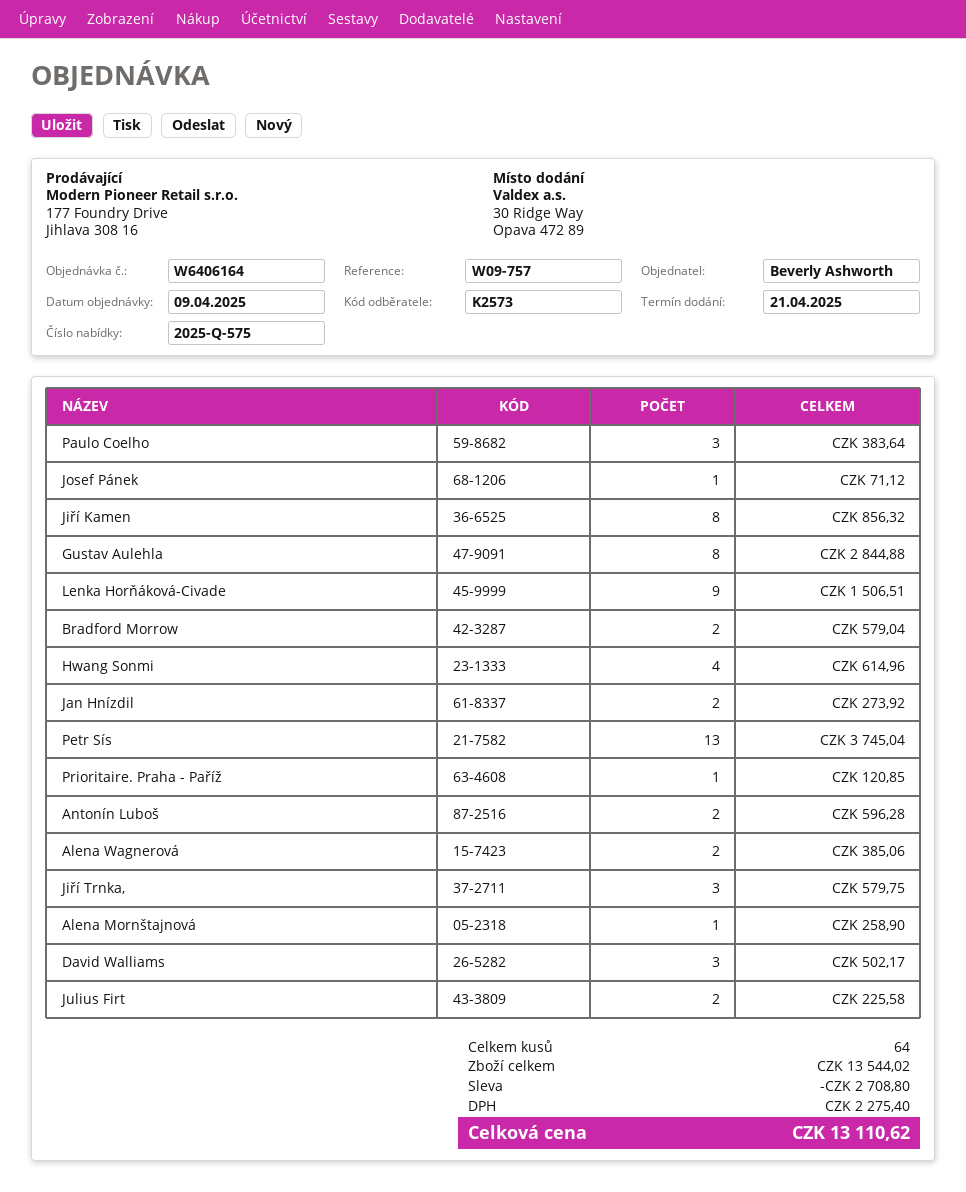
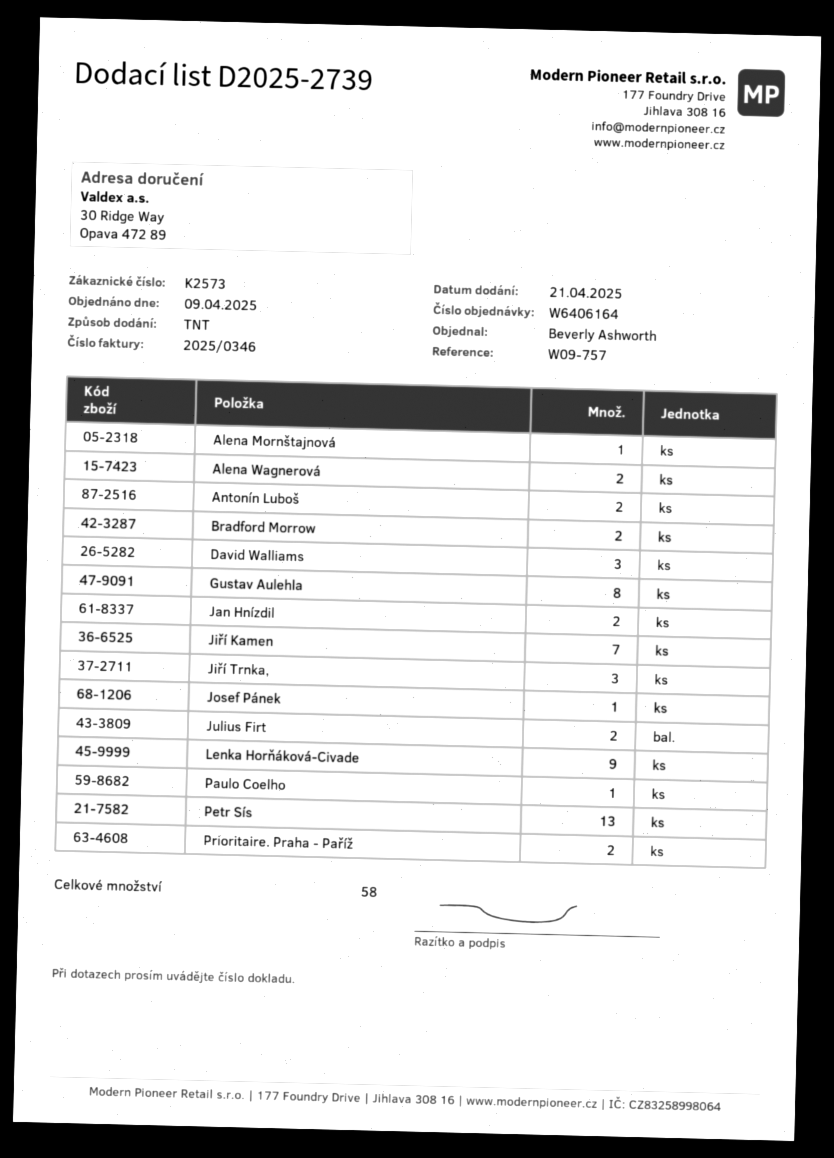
Paulo Coelho: 3 -> 1
Jiří Kamen: 8 -> 7
Hwang Sonmi: 4 -> none
Prioritaire. Praha - Paříž: 1 -> 2
total quantity: 64 -> 58

